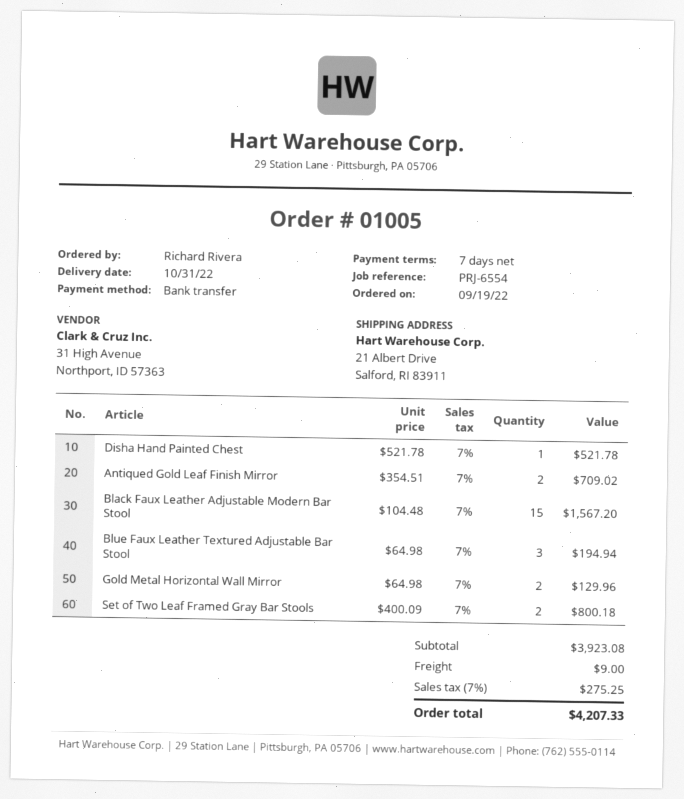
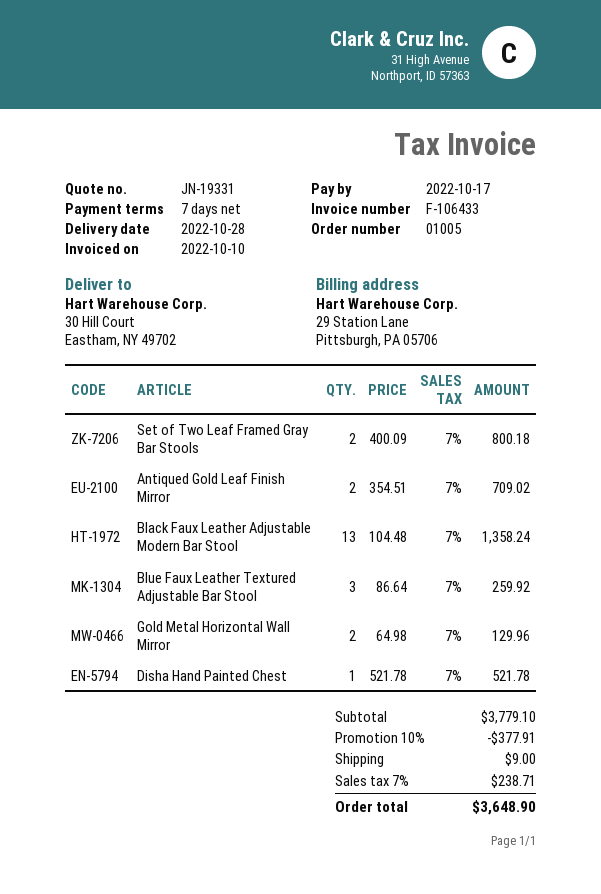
delivery date: 2022-10-31 -> 2022-10-28
ship to: 21 Albert Drive, Salford, RI 83911 -> 30 Hill Court, Eastham, NY 49702
Black Faux Leather Adjustable Modern Bar Stool: 15 x 104.48 = 1567.20 -> 13 x 104.48 = 1358.24
Blue Faux Leather Textured Adjustable Bar Stool: 3 x 64.98 = 194.94 -> 3 x 86.64 = 259.92
subtotal: 3923.08 -> 3779.10
discount: none -> 10% = 377.91
tax: 7% = 275.25 -> 7% = 238.71
total: 4207.33 -> 3648.90

